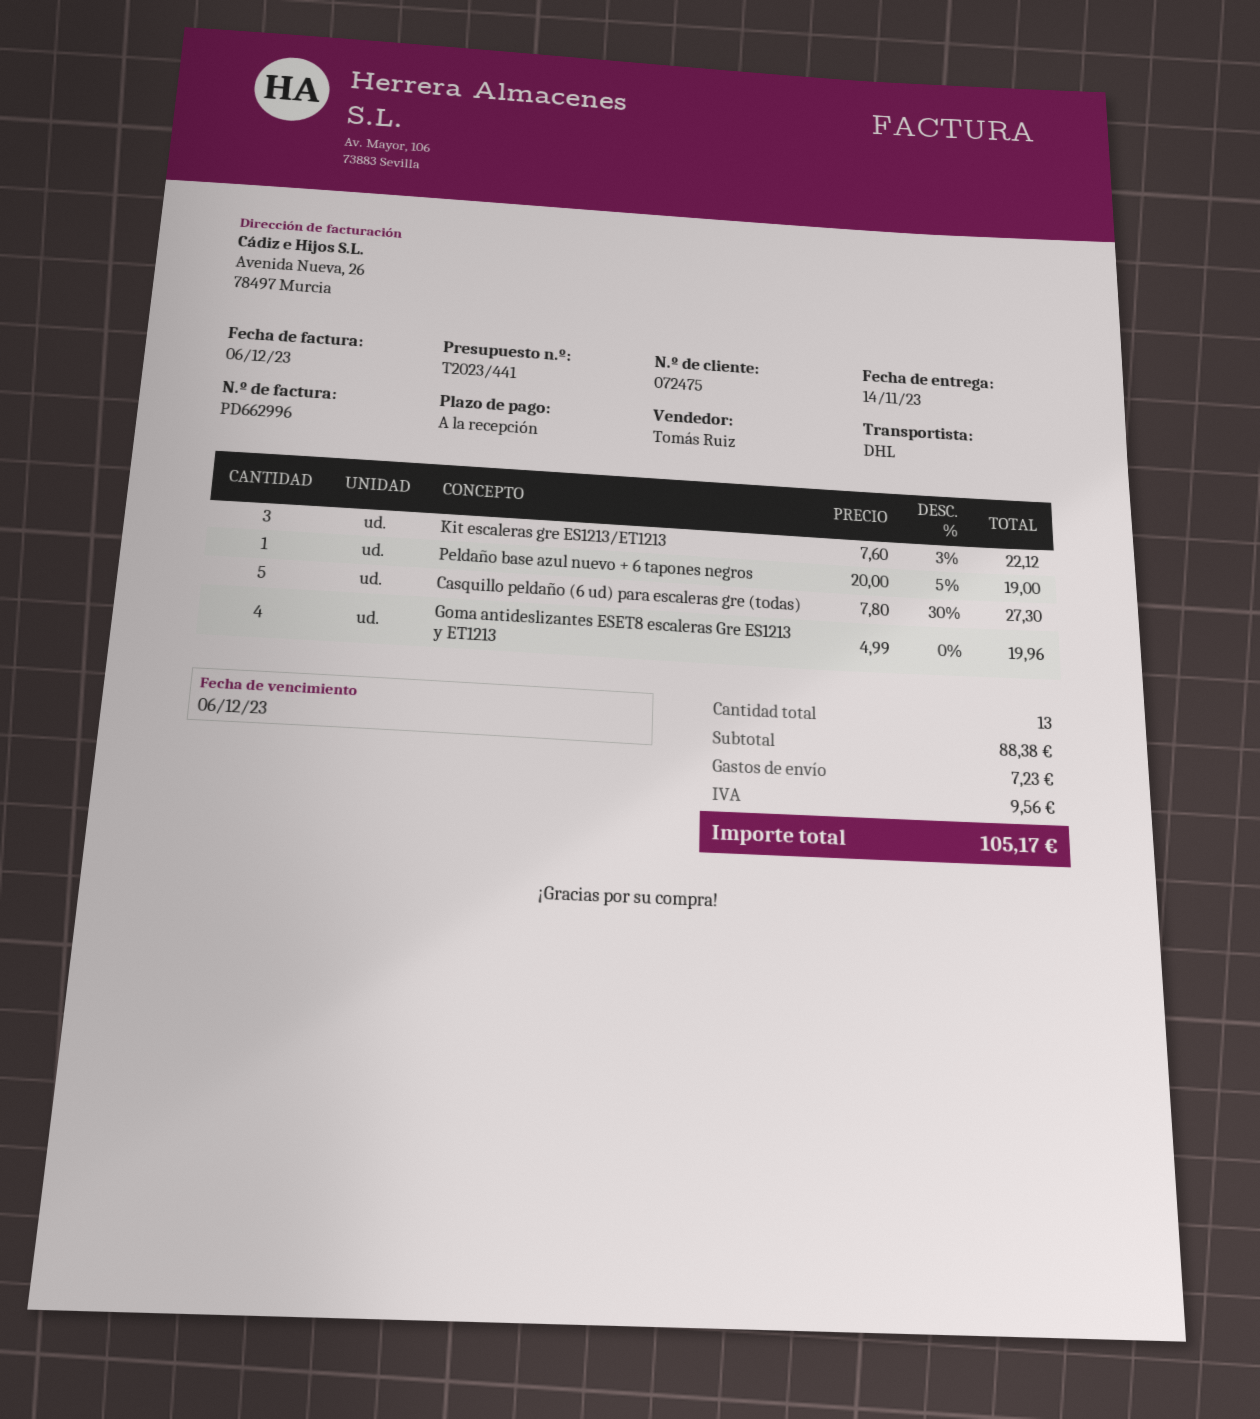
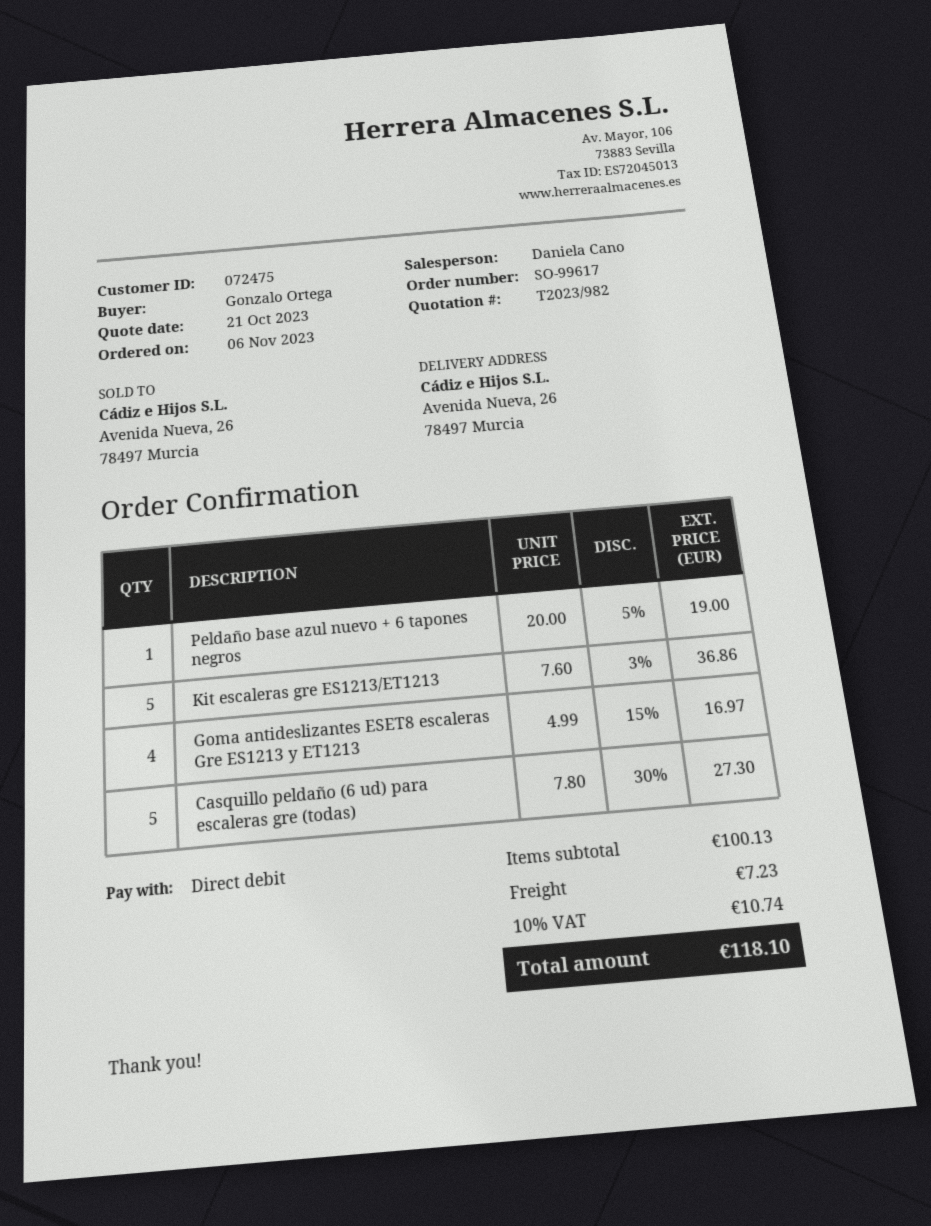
quote number: T2023/441 -> T2023/982
sales rep: Tomás Ruiz -> Daniela Cano
Kit escaleras gre ES1213/ET1213: 3 x 7.60 - 3% = 22.12 -> 5 x 7.60 - 3% = 36.86
Goma antideslizantes ESET8 escaleras Gre ES1213 y ET1213: 4 x 4.99 = 19.96 -> 4 x 4.99 - 15% = 16.97
subtotal: 88.38 -> 100.13
tax: 9.56 -> 10.74
total: 105.17 -> 118.10

